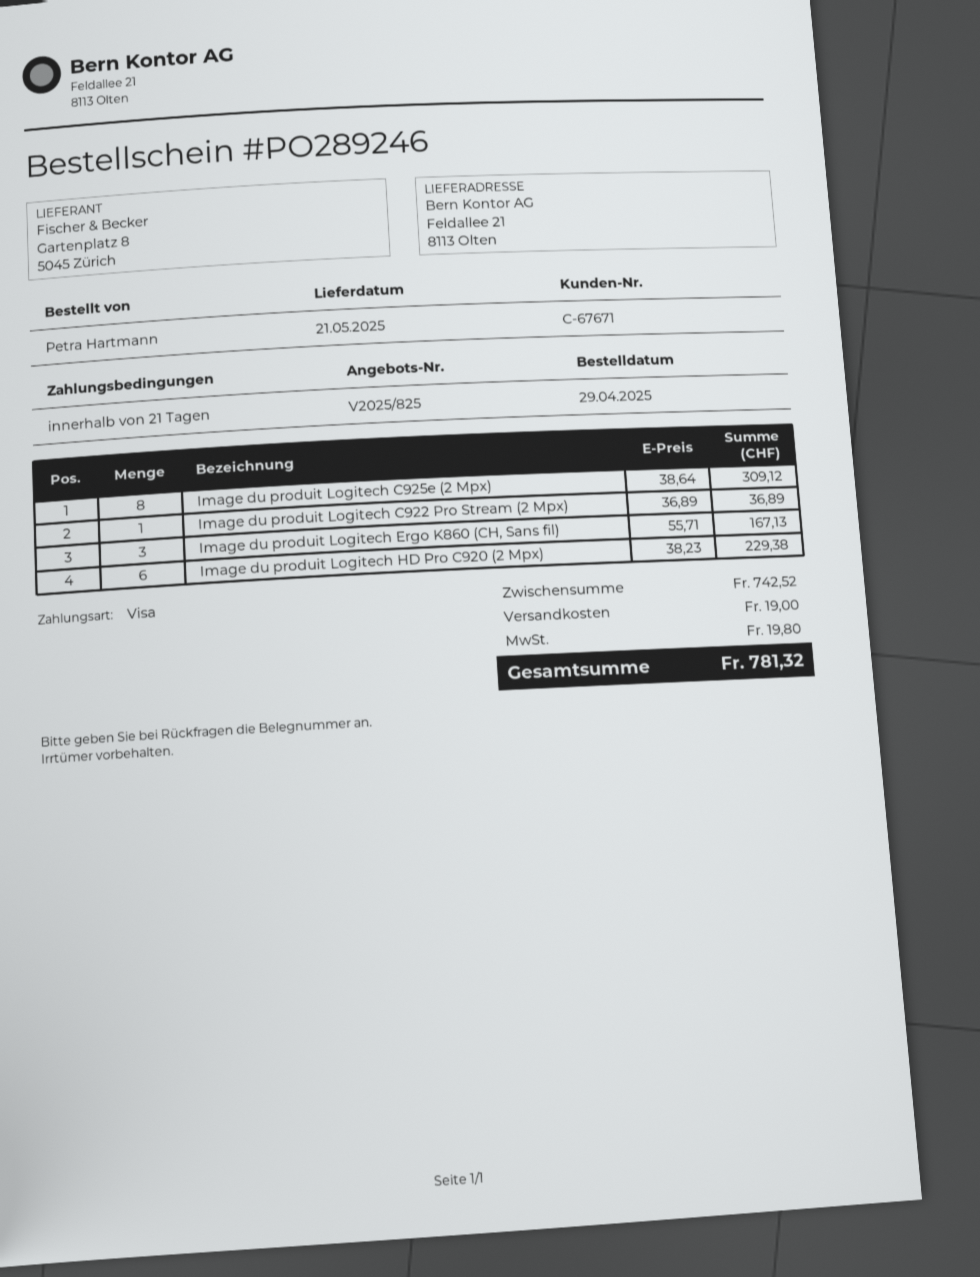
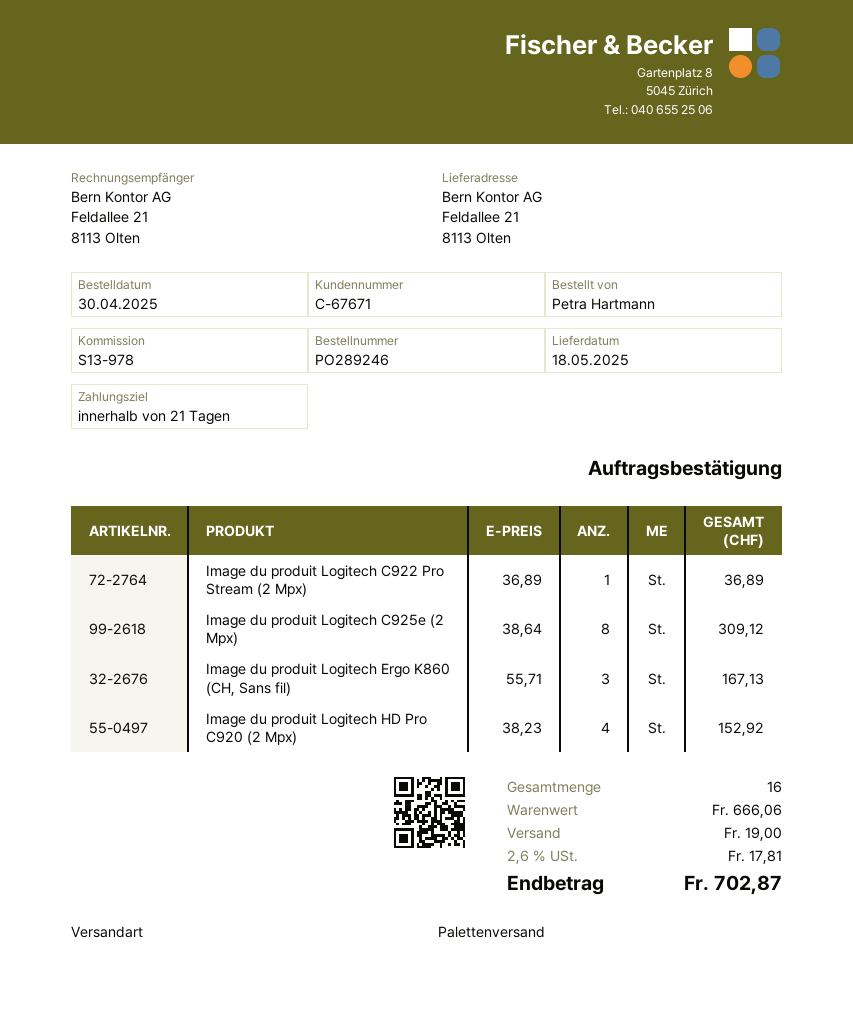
order date: 2025-04-29 -> 2025-04-30
delivery date: 2025-05-21 -> 2025-05-18
Image du produit Logitech HD Pro C920 (2 Mpx): 6 x 38.23 = 229.38 -> 4 x 38.23 = 152.92
subtotal: 742.52 -> 666.06
tax: 19.80 -> 17.81
total: 781.32 -> 702.87

